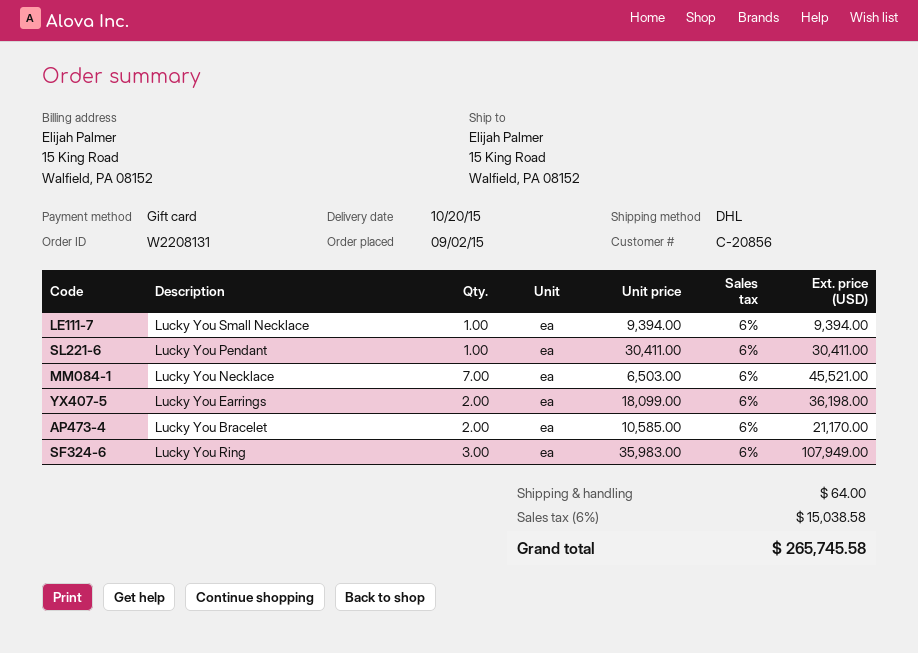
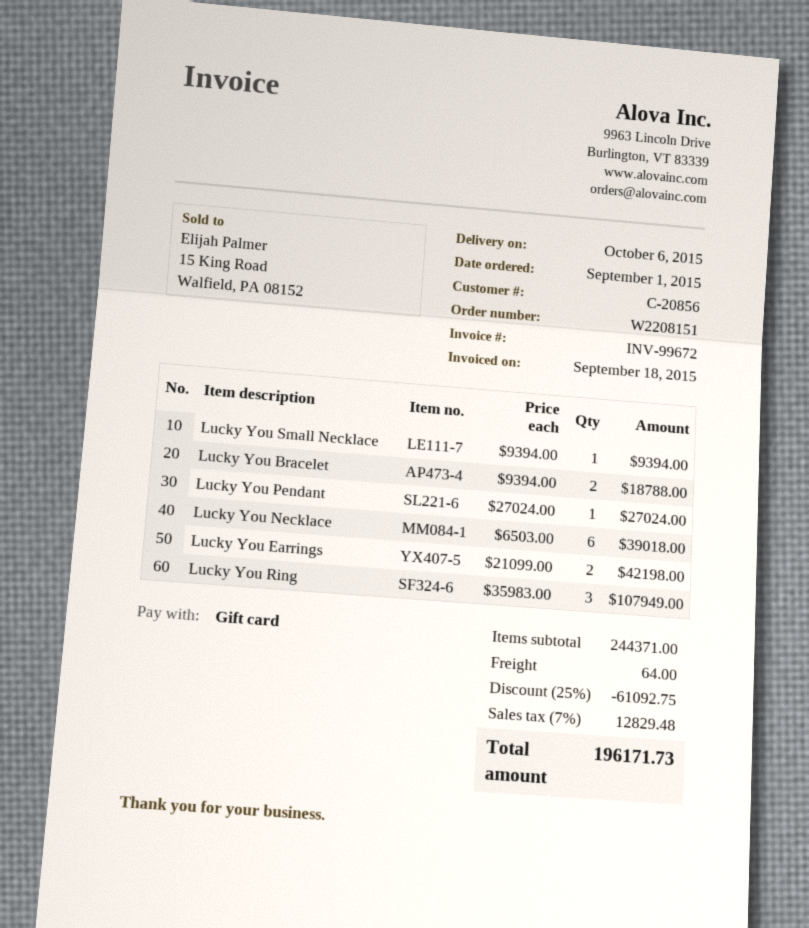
order number: W2208131 -> W2208151
order date: 2015-09-02 -> 2015-09-01
delivery date: 2015-10-20 -> 2015-10-06
Lucky You Pendant: 1 x 30411.00 = 30411.00 -> 1 x 27024.00 = 27024.00
Lucky You Necklace: 7 x 6503.00 = 45521.00 -> 6 x 6503.00 = 39018.00
Lucky You Earrings: 2 x 18099.00 = 36198.00 -> 2 x 21099.00 = 42198.00
Lucky You Bracelet: 2 x 10585.00 = 21170.00 -> 2 x 9394.00 = 18788.00
discount: none -> 25% = 61092.75
tax: 6% = 15038.58 -> 7% = 12829.48
total: 265745.58 -> 196171.73

